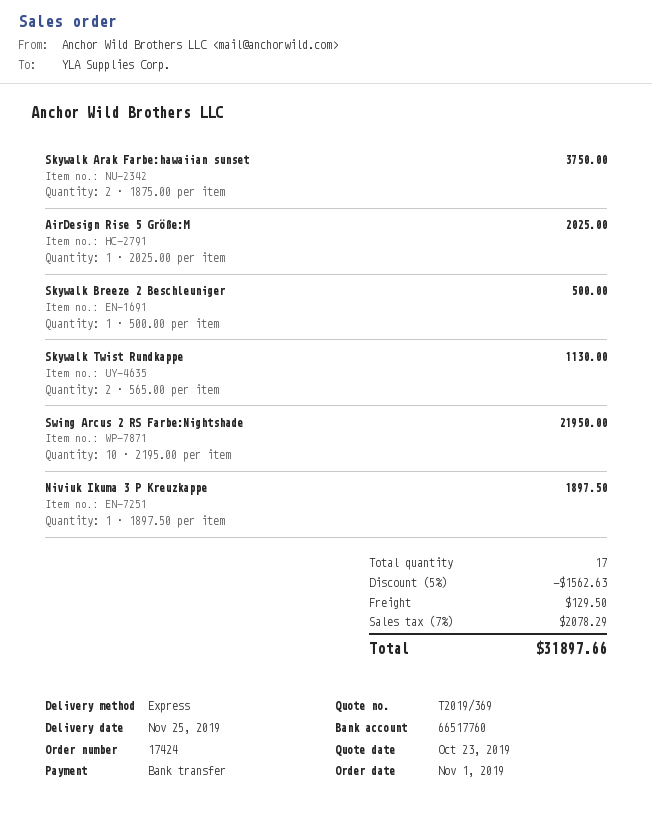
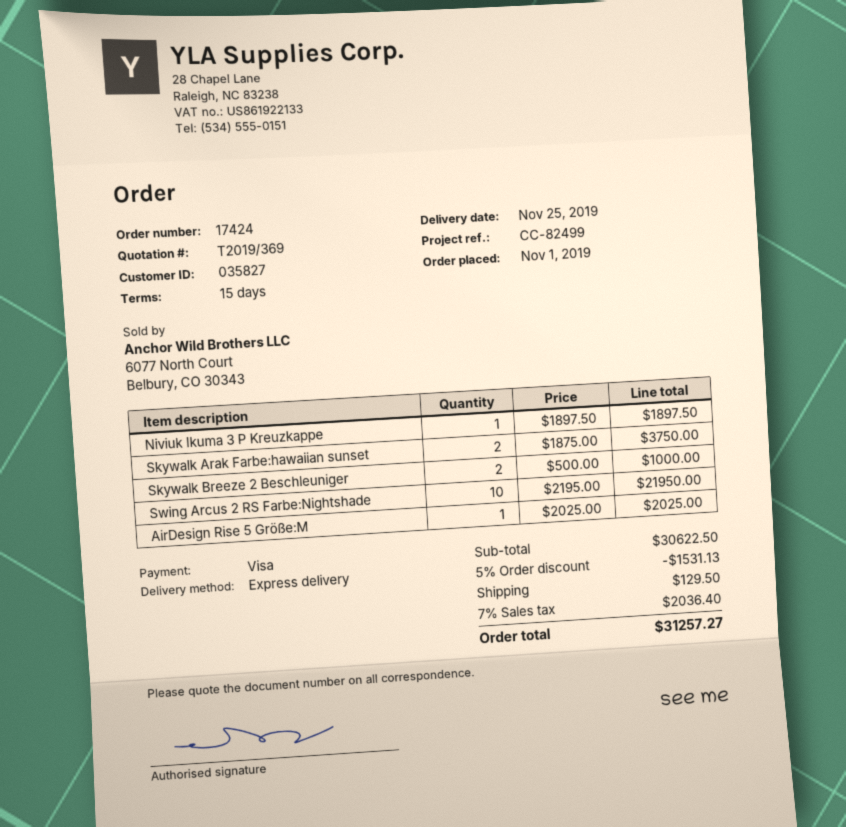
payment method: bank transfer -> Visa
Skywalk Breeze 2 Beschleuniger: 1 x 500.00 = 500.00 -> 2 x 500.00 = 1000.00
Skywalk Twist Rundkappe: 2 x 565.00 = 1130.00 -> none
discount: 5% = 1562.63 -> 5% = 1531.13
tax: 7% = 2078.29 -> 7% = 2036.40
total: 31897.66 -> 31257.27

